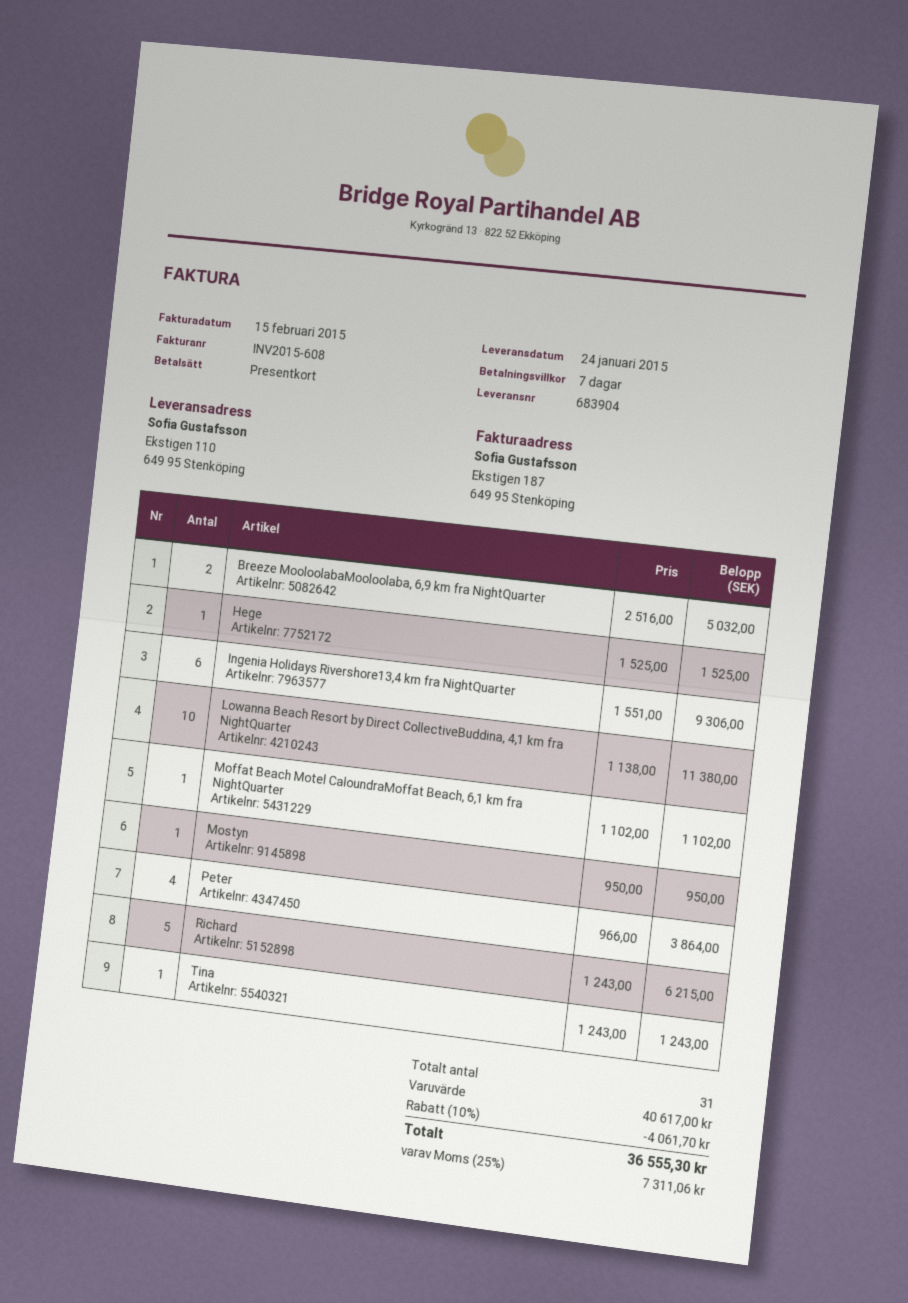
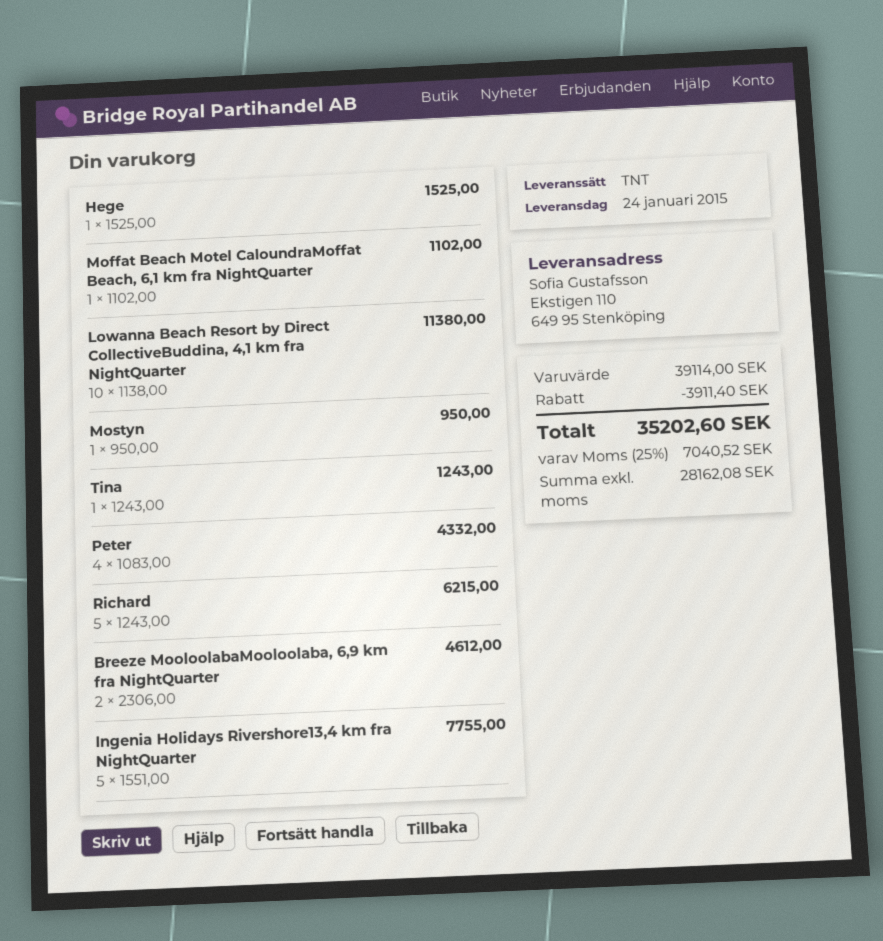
Breeze MooloolabaMooloolaba, 6,9 km fra NightQuarter: 2 x 2516.00 = 5032.00 -> 2 x 2306.00 = 4612.00
Ingenia Holidays Rivershore13,4 km fra NightQuarter: 6 x 1551.00 = 9306.00 -> 5 x 1551.00 = 7755.00
Peter: 4 x 966.00 = 3864.00 -> 4 x 1083.00 = 4332.00
subtotal: 40617.00 -> 39114.00
discount: 4061.70 -> 3911.40
tax: 25% = 7311.06 -> 25% = 7040.52
total: 36555.30 -> 35202.60

